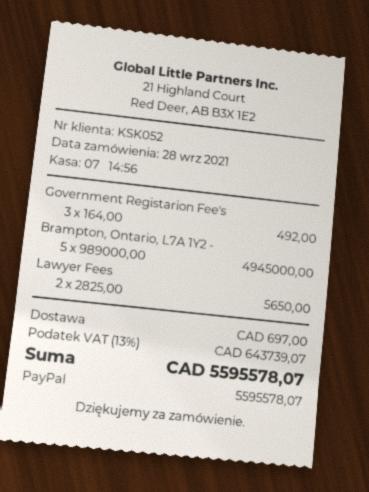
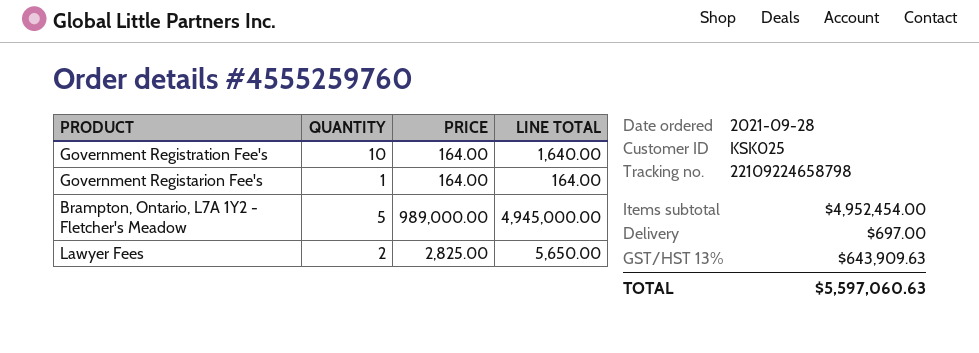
customer number: KSK052 -> KSK025
Government Registarion Fee's: 3 x 164.00 = 492.00 -> 1 x 164.00 = 164.00
Government Registration Fee's: none -> 10 x 164.00 = 1640.00
tax: 13% = 643739.07 -> 13% = 643909.63
total: 5595578.07 -> 5597060.63

